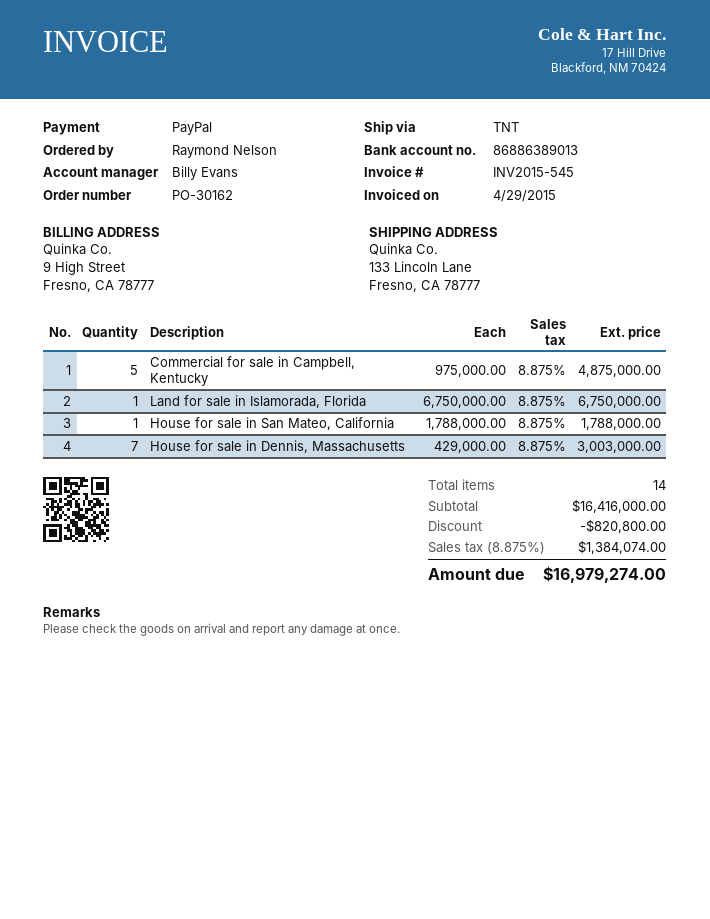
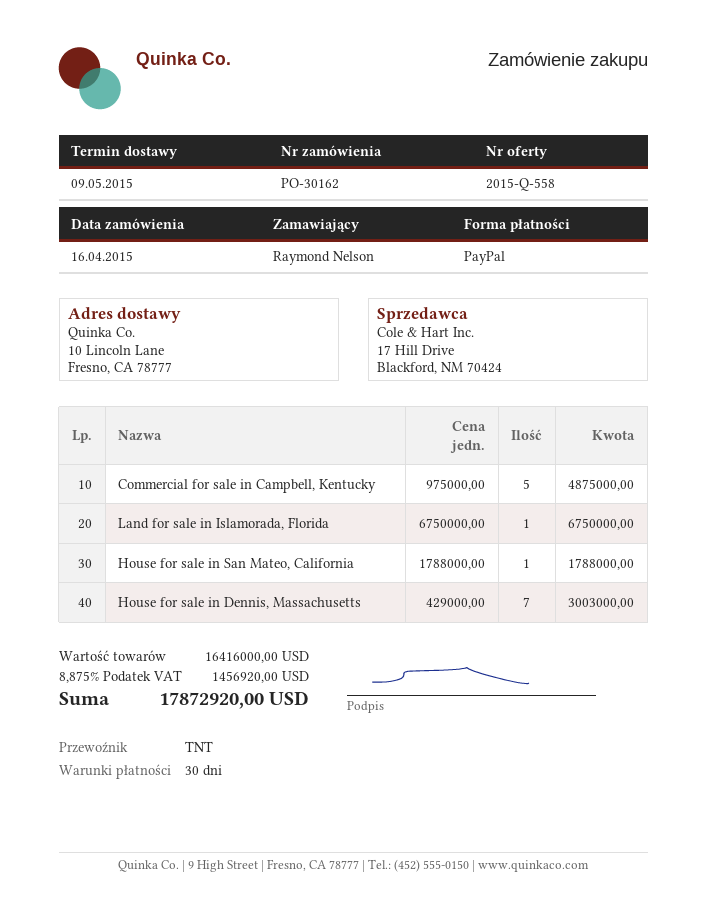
ship to: 133 Lincoln Lane, Fresno, CA 78777 -> 10 Lincoln Lane, Fresno, CA 78777
discount: 820800.00 -> none
tax: 8.875% = 1384074.00 -> 8.875% = 1456920.00
total: 16979274.00 -> 17872920.00

